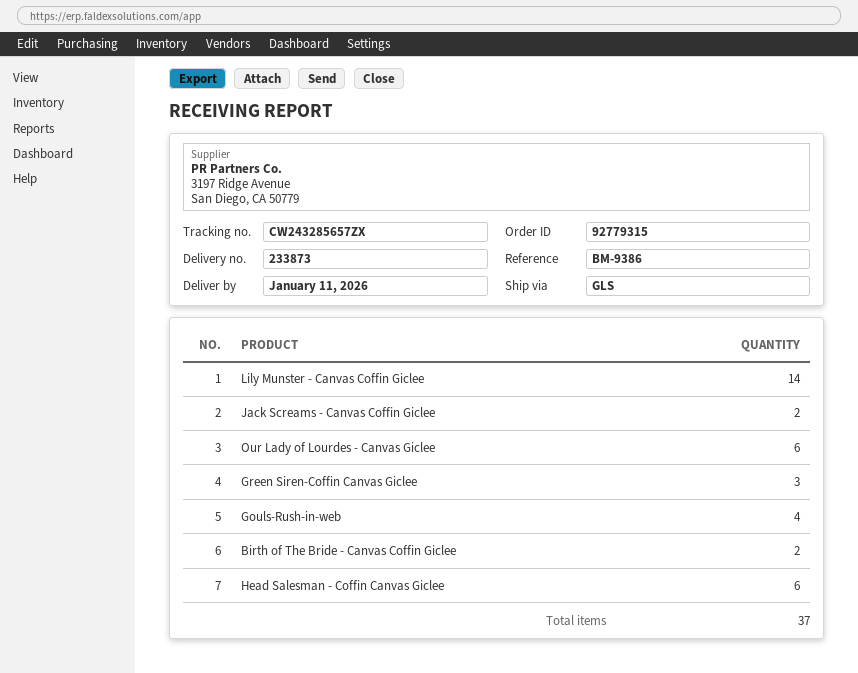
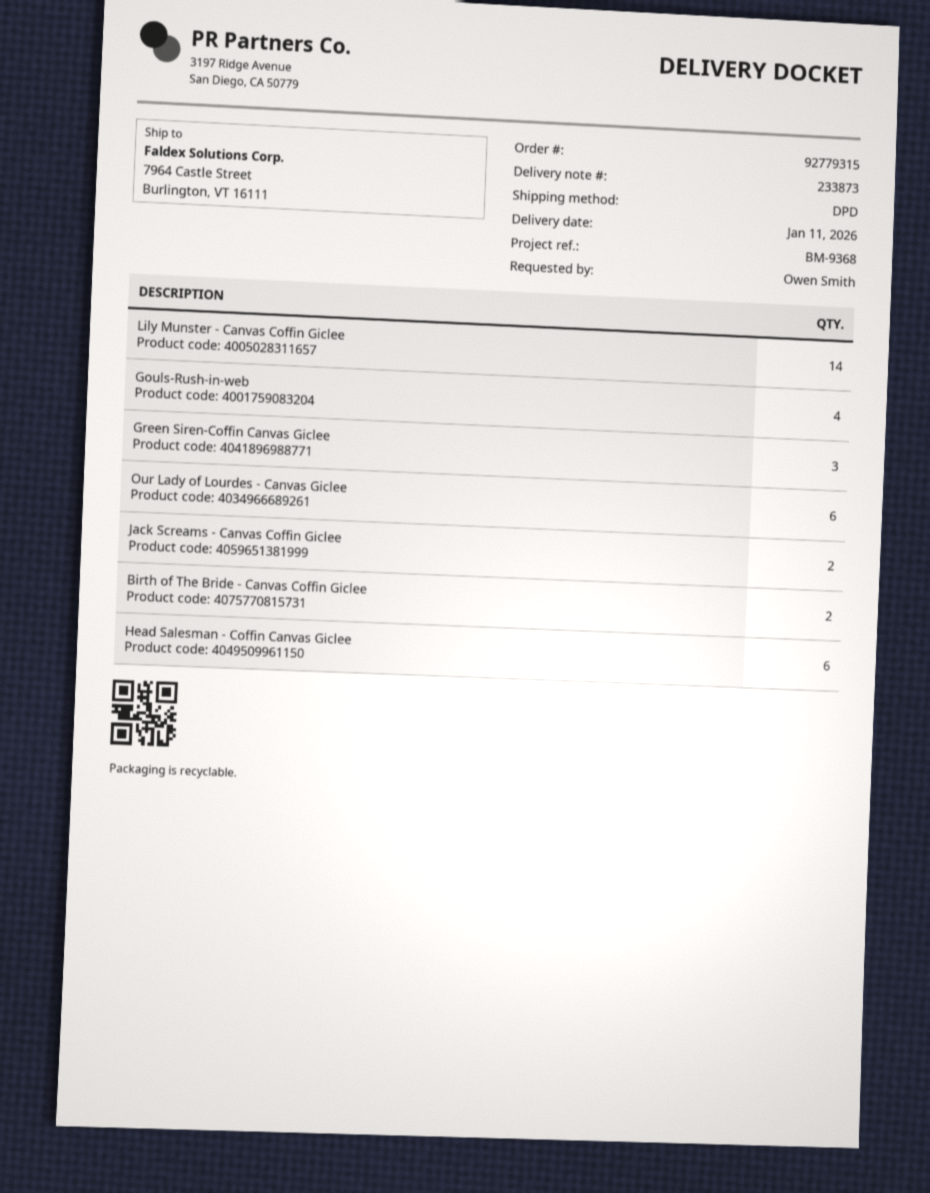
reference: BM-9386 -> BM-9368
shipping method: GLS -> DPD

